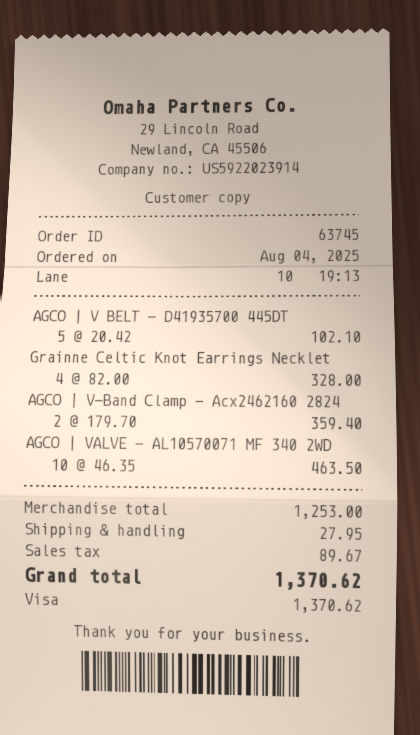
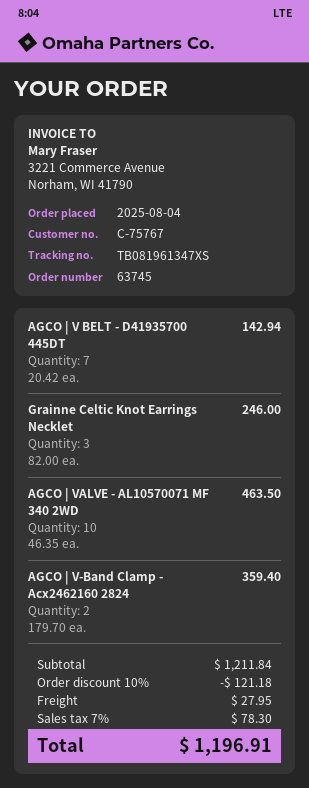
AGCO | V BELT - D41935700 445DT: 5 x 20.42 = 102.10 -> 7 x 20.42 = 142.94
Grainne Celtic Knot Earrings Necklet: 4 x 82.00 = 328.00 -> 3 x 82.00 = 246.00
subtotal: 1253.00 -> 1211.84
discount: none -> 10% = 121.18
tax: 89.67 -> 78.30
total: 1370.62 -> 1196.91

